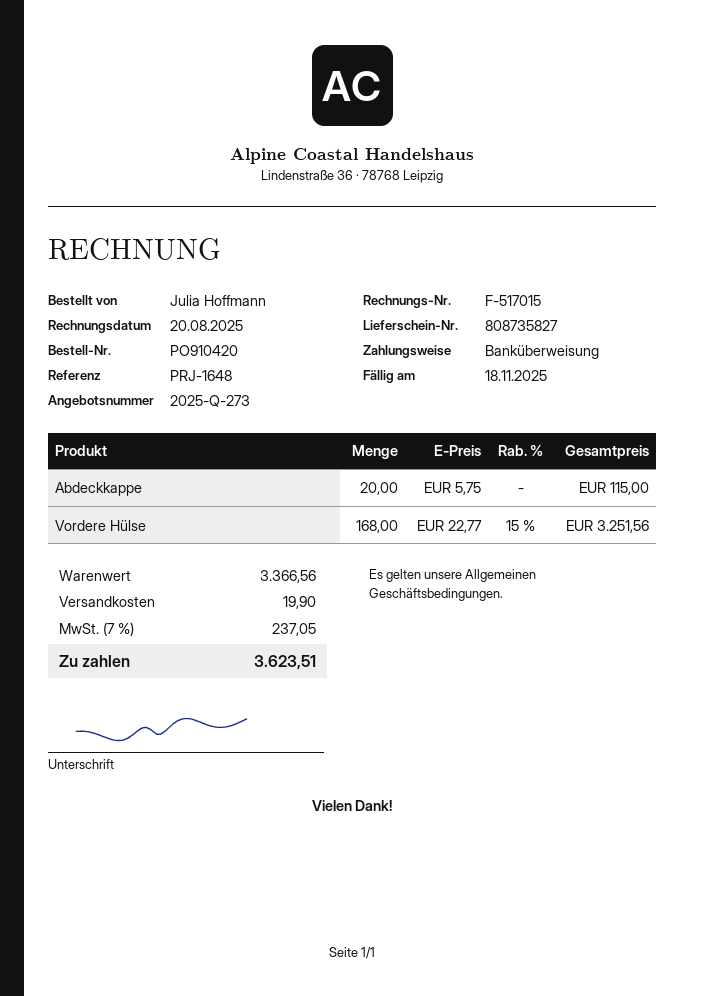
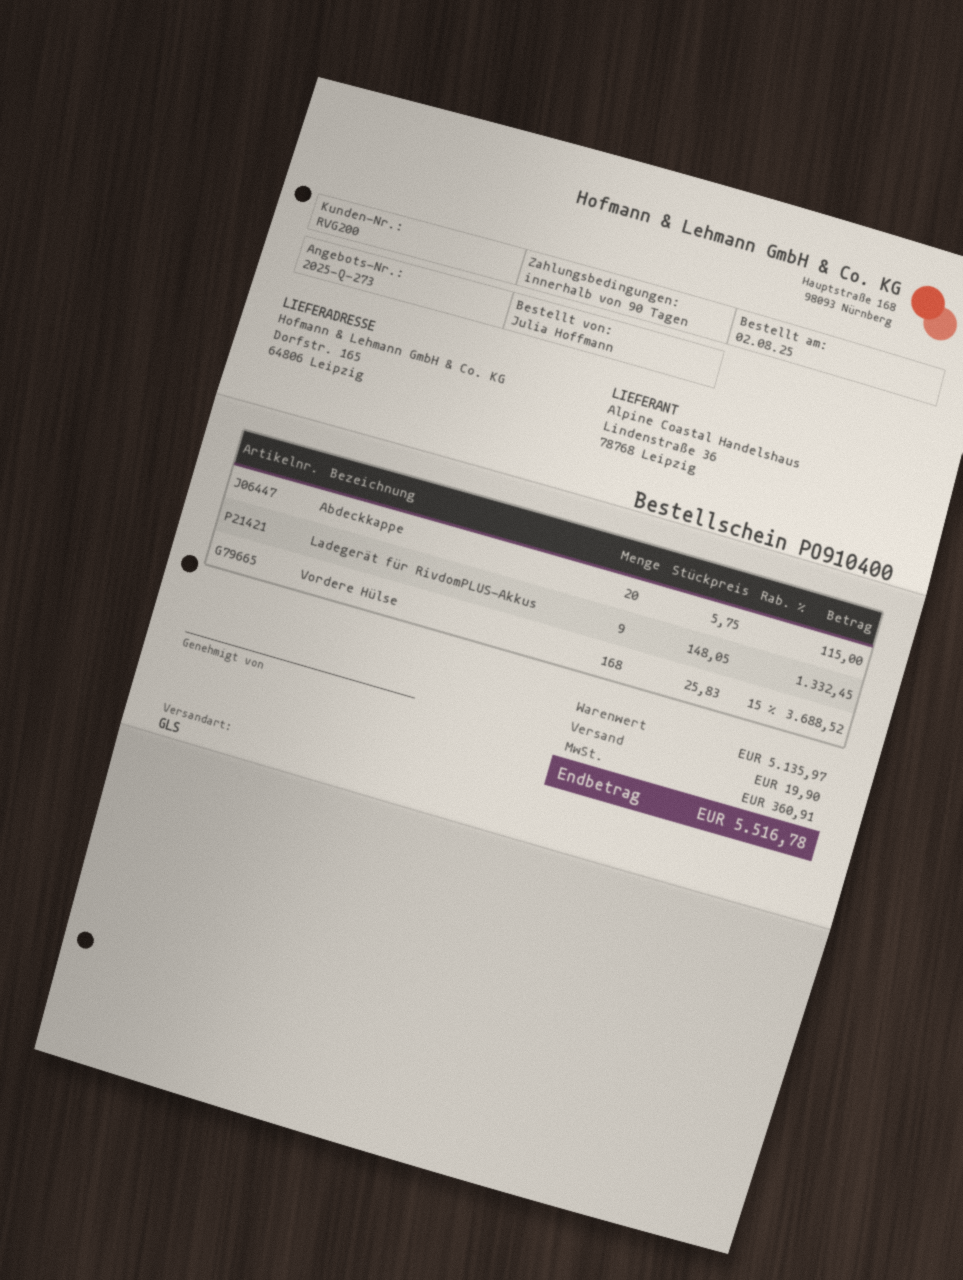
order number: PO910420 -> PO910400
Vordere Hülse: 168 x 22.77 - 15% = 3251.56 -> 168 x 25.83 - 15% = 3688.52
Ladegerät für RivdomPLUS-Akkus: none -> 9 x 148.05 = 1332.45
subtotal: 3366.56 -> 5135.97
tax: 237.05 -> 360.91
total: 3623.51 -> 5516.78

